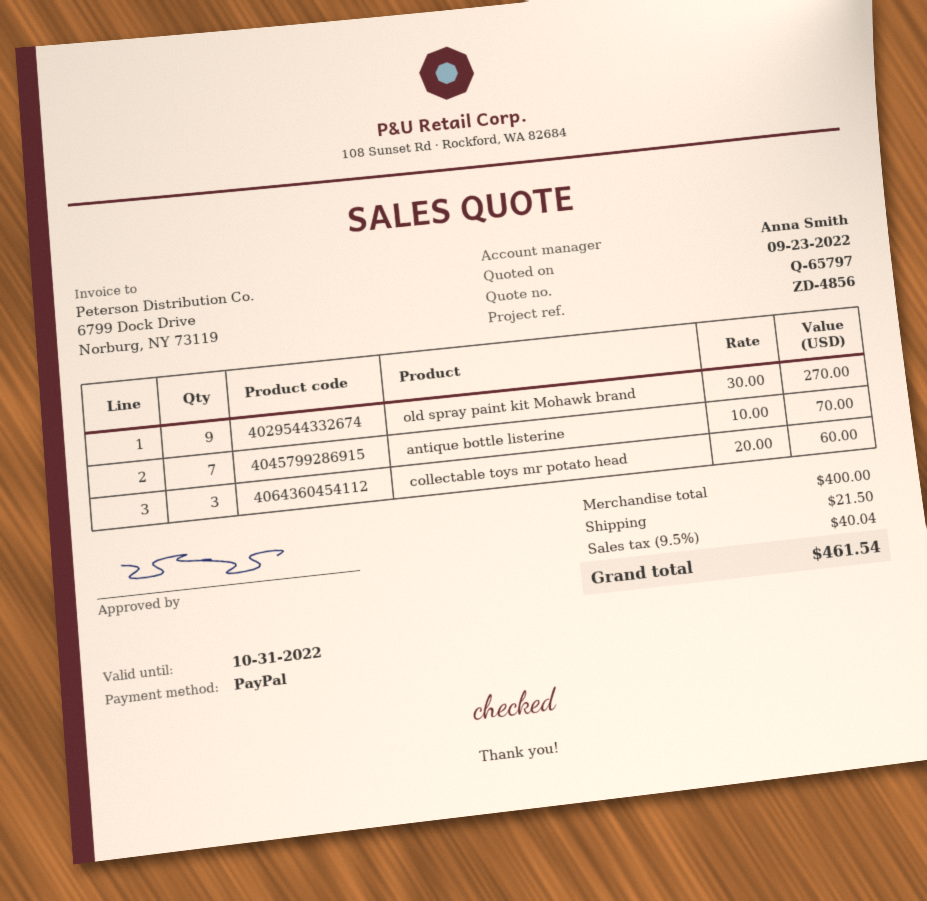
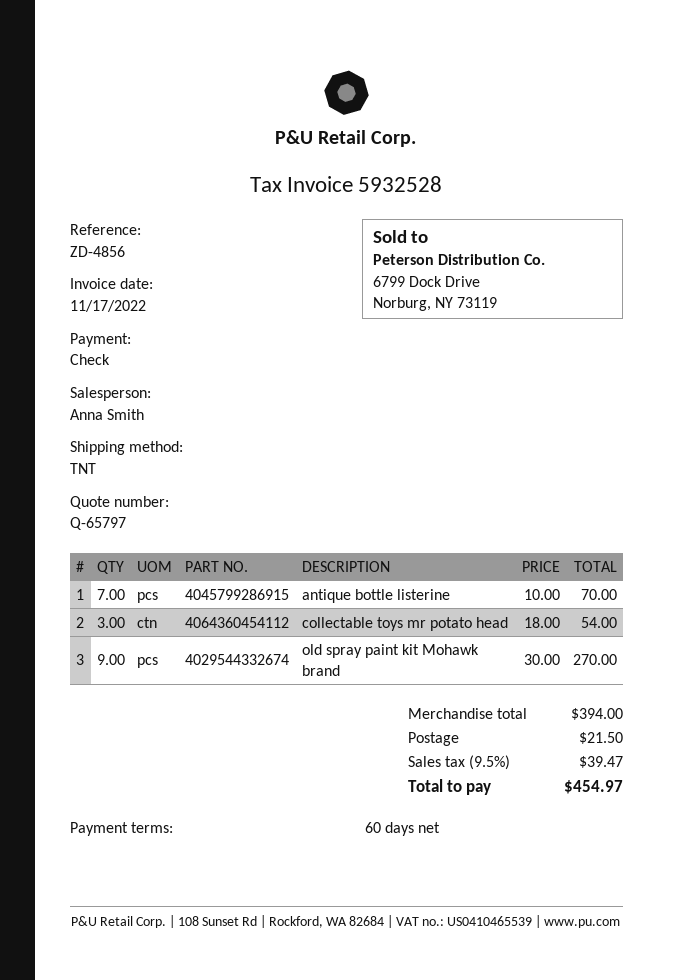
payment method: PayPal -> cheque
collectable toys mr potato head: 3 x 20.00 = 60.00 -> 3 x 18.00 = 54.00
subtotal: 400.00 -> 394.00
tax: 9.5% = 40.04 -> 9.5% = 39.47
total: 461.54 -> 454.97

